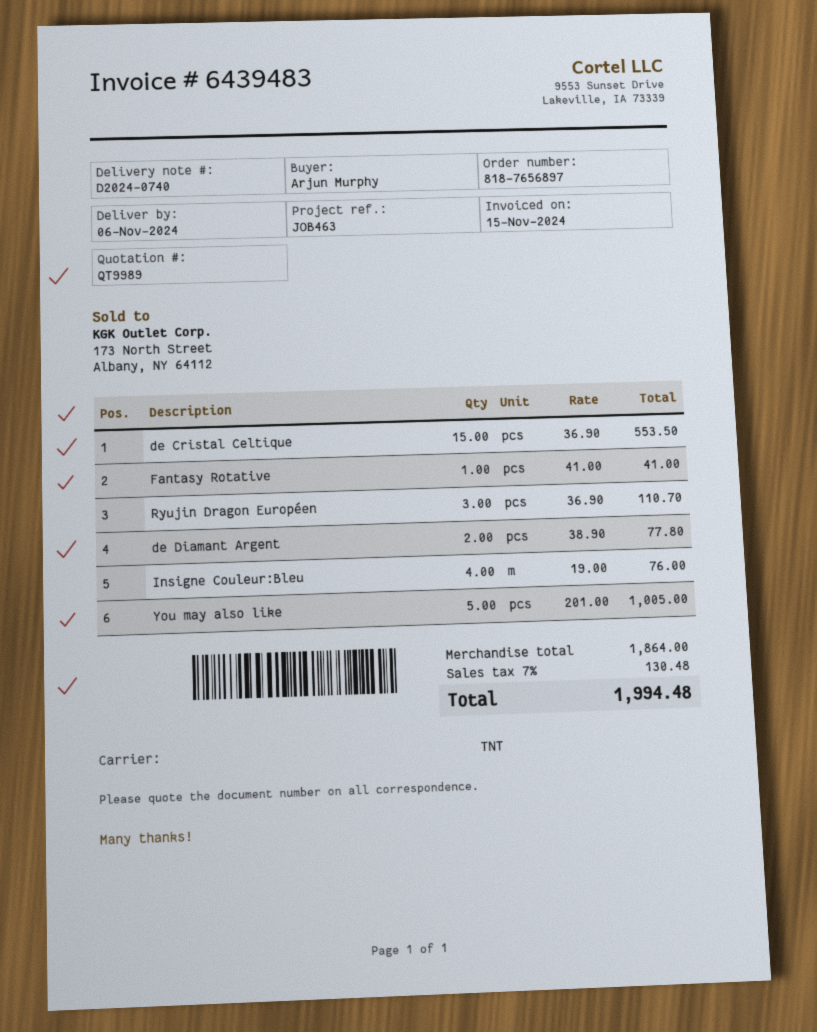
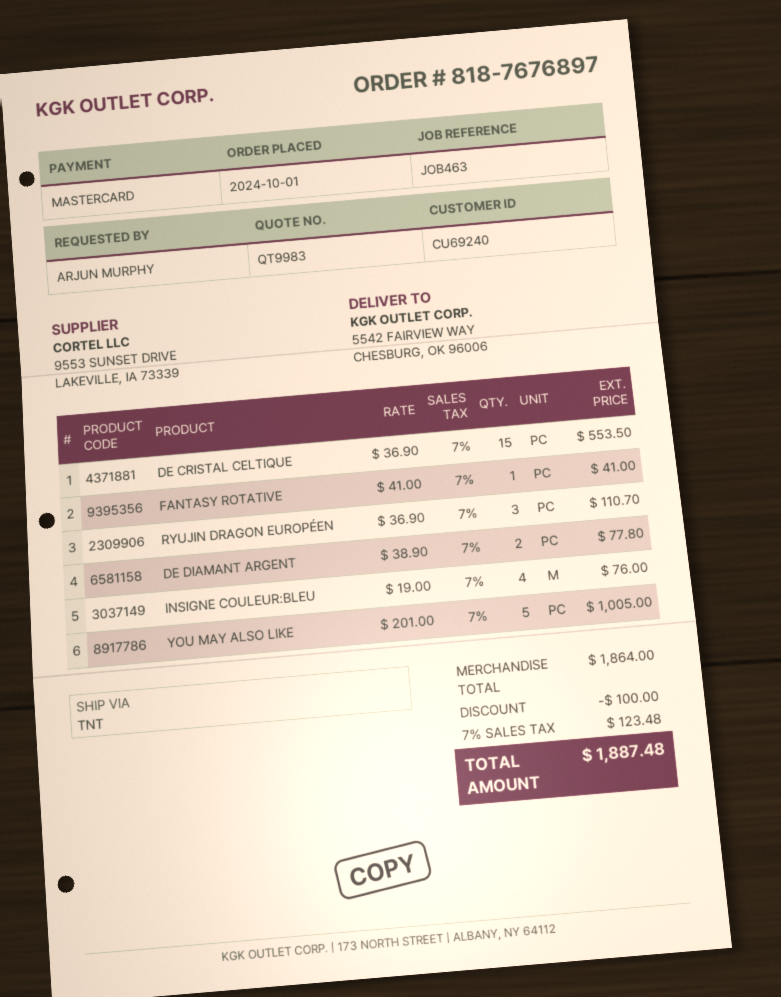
quote number: QT9989 -> QT9983
order number: 818-7656897 -> 818-7676897
discount: none -> 100.00
tax: 7% = 130.48 -> 7% = 123.48
total: 1994.48 -> 1887.48

